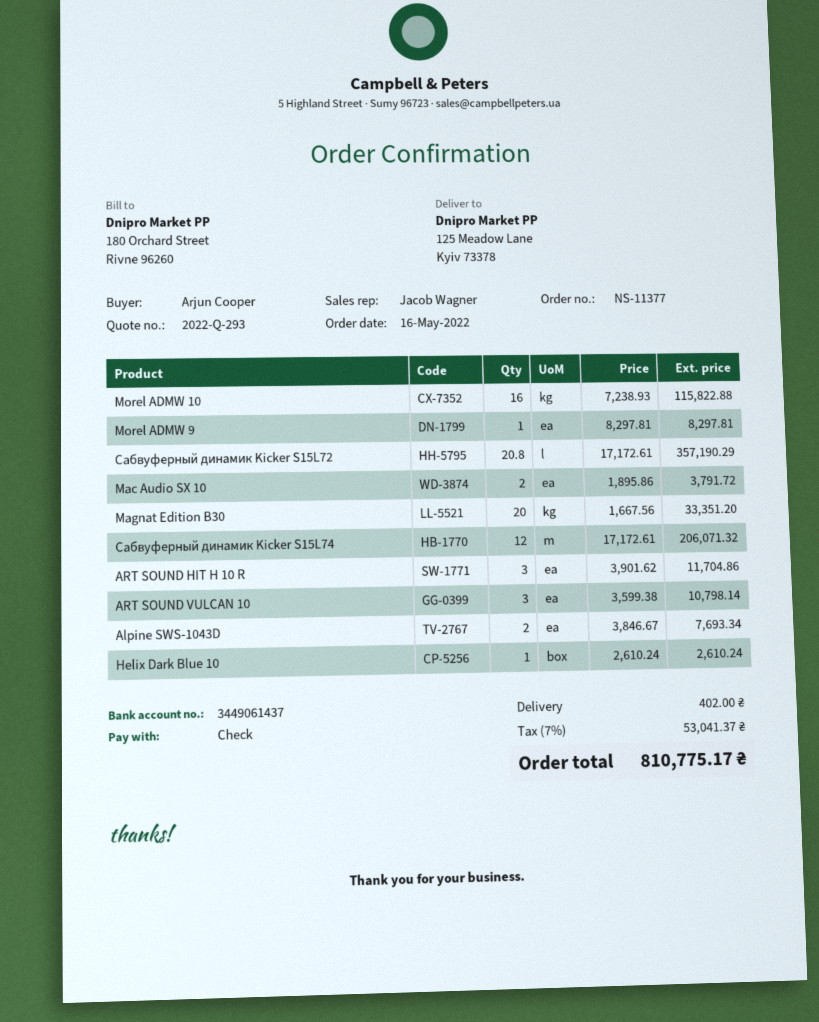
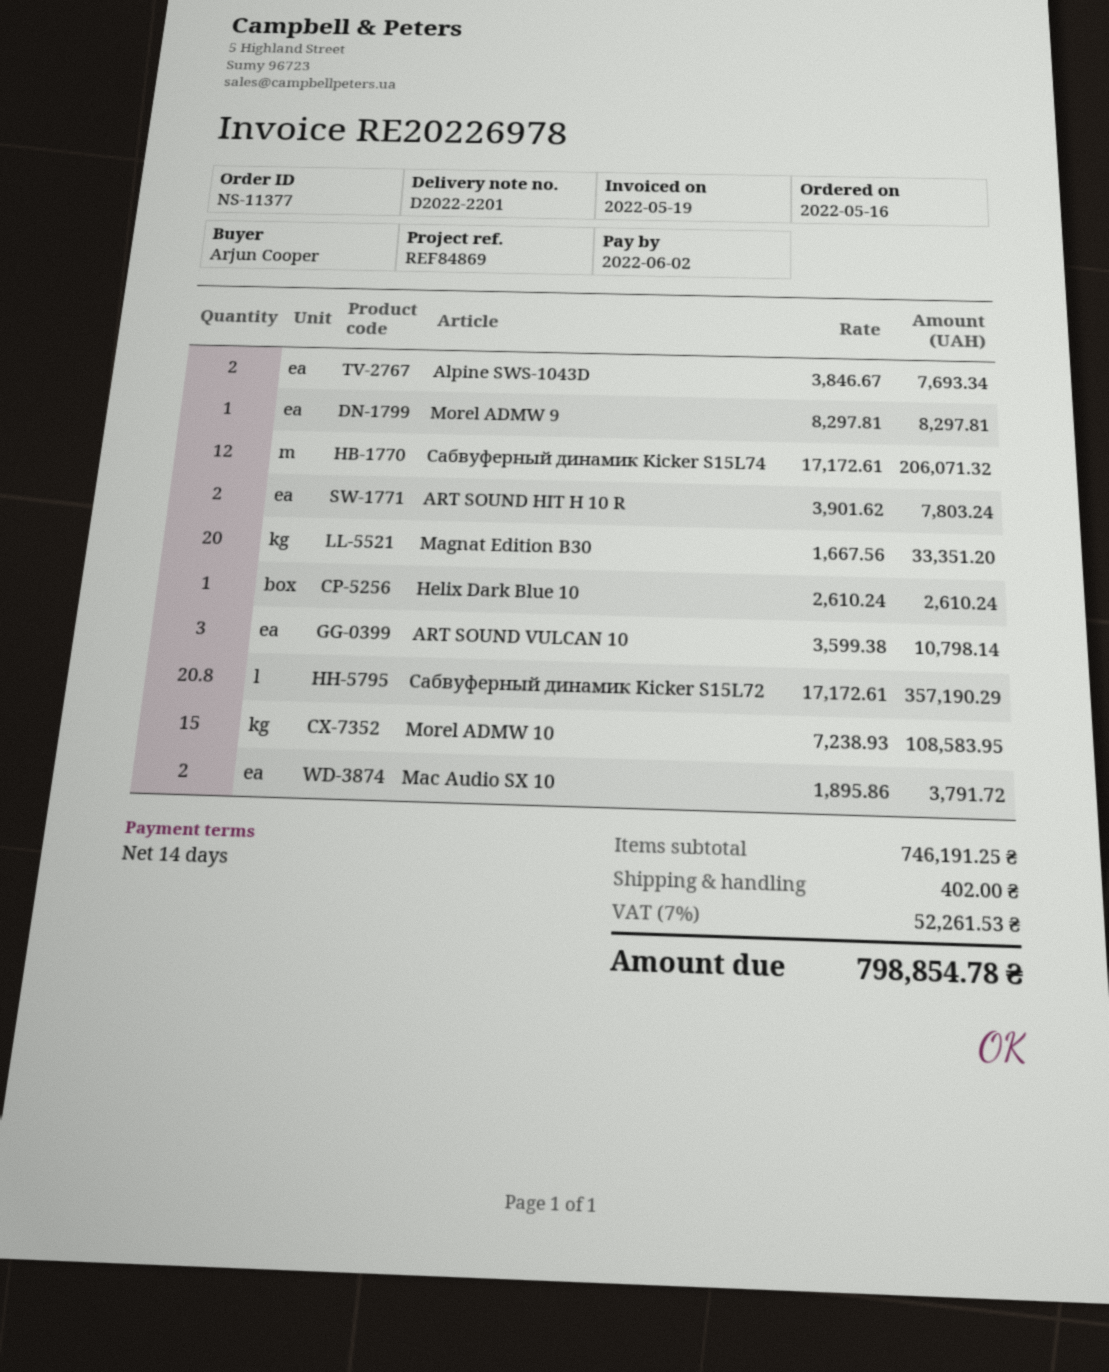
Morel ADMW 10: 16 x 7238.93 = 115822.88 -> 15 x 7238.93 = 108583.95
ART SOUND HIT H 10 R: 3 x 3901.62 = 11704.86 -> 2 x 3901.62 = 7803.24
tax: 7% = 53041.37 -> 7% = 52261.53
total: 810775.17 -> 798854.78

